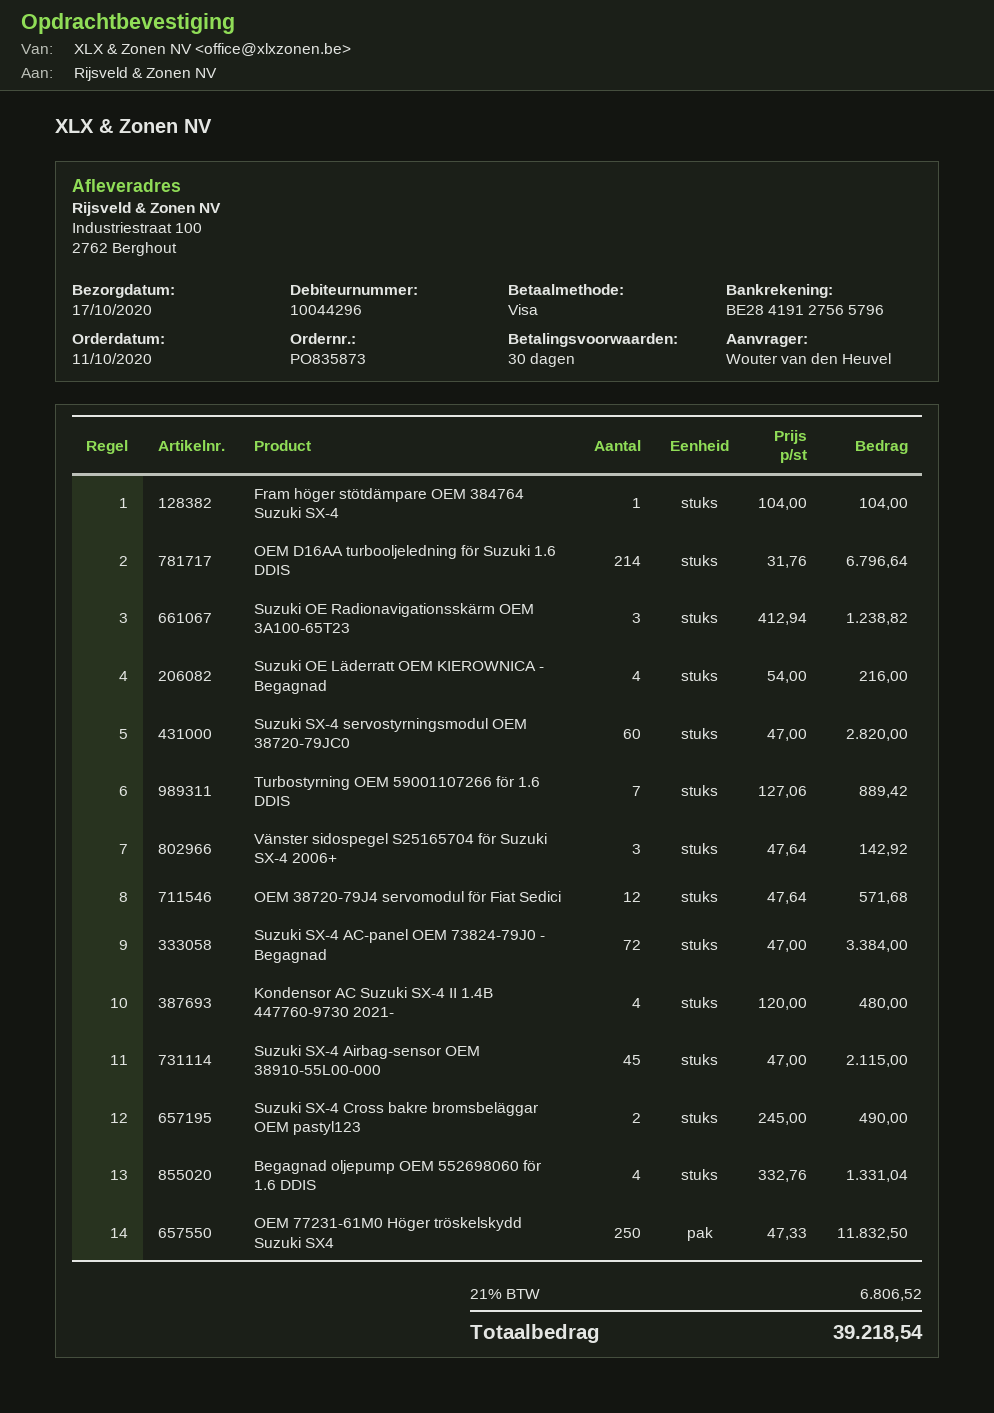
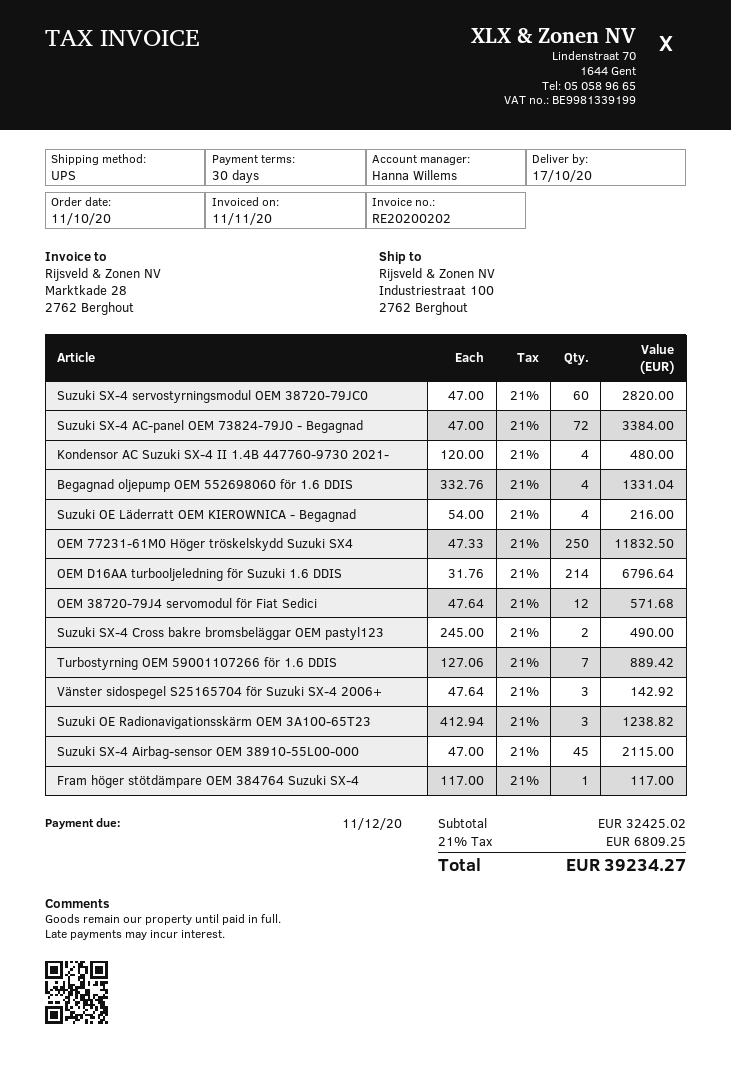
Fram höger stötdämpare OEM 384764 Suzuki SX-4: 1 x 104.00 = 104.00 -> 1 x 117.00 = 117.00
tax: 21% = 6806.52 -> 21% = 6809.25
total: 39218.54 -> 39234.27

